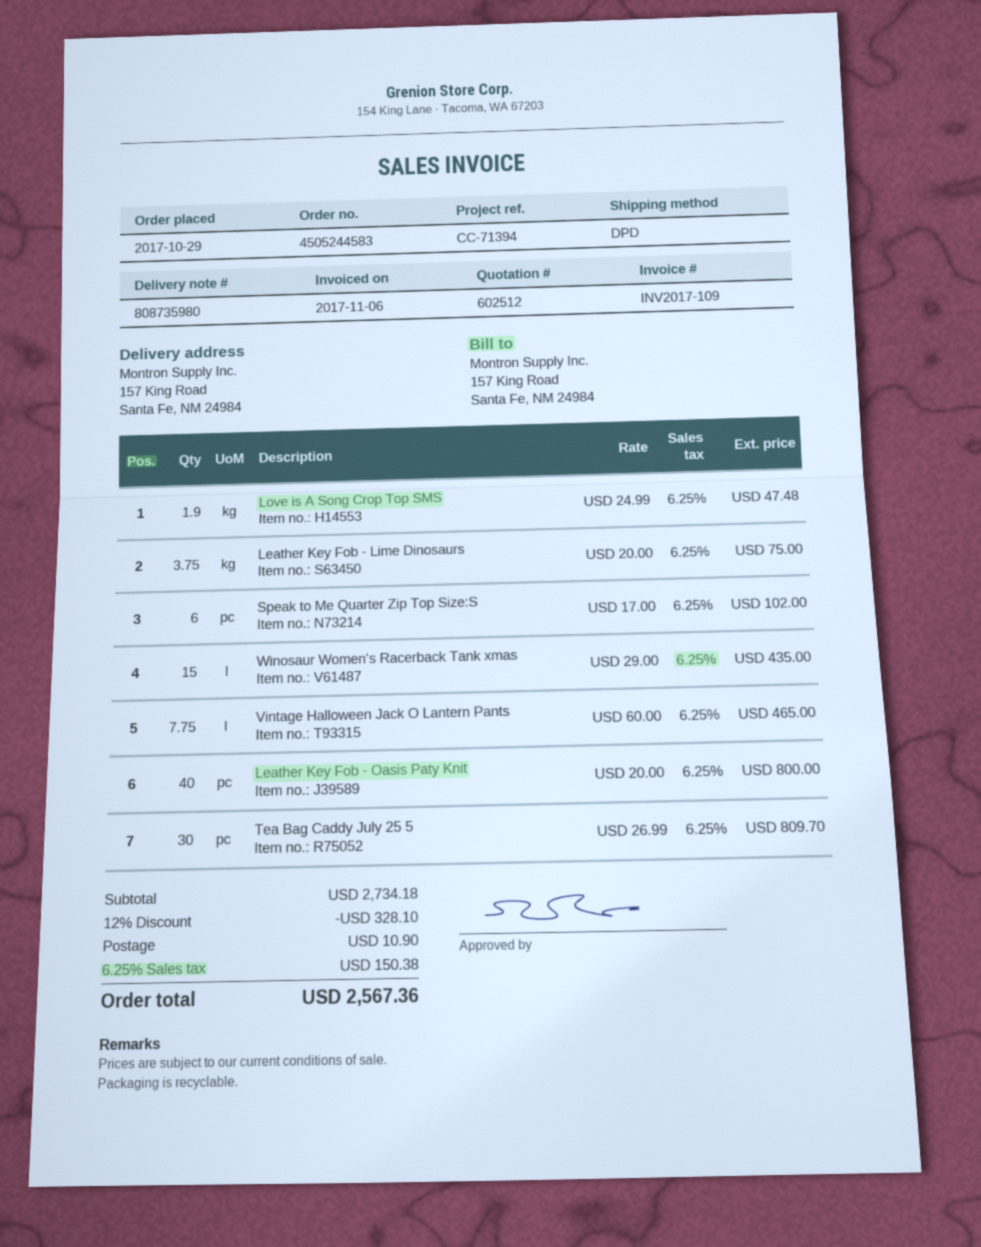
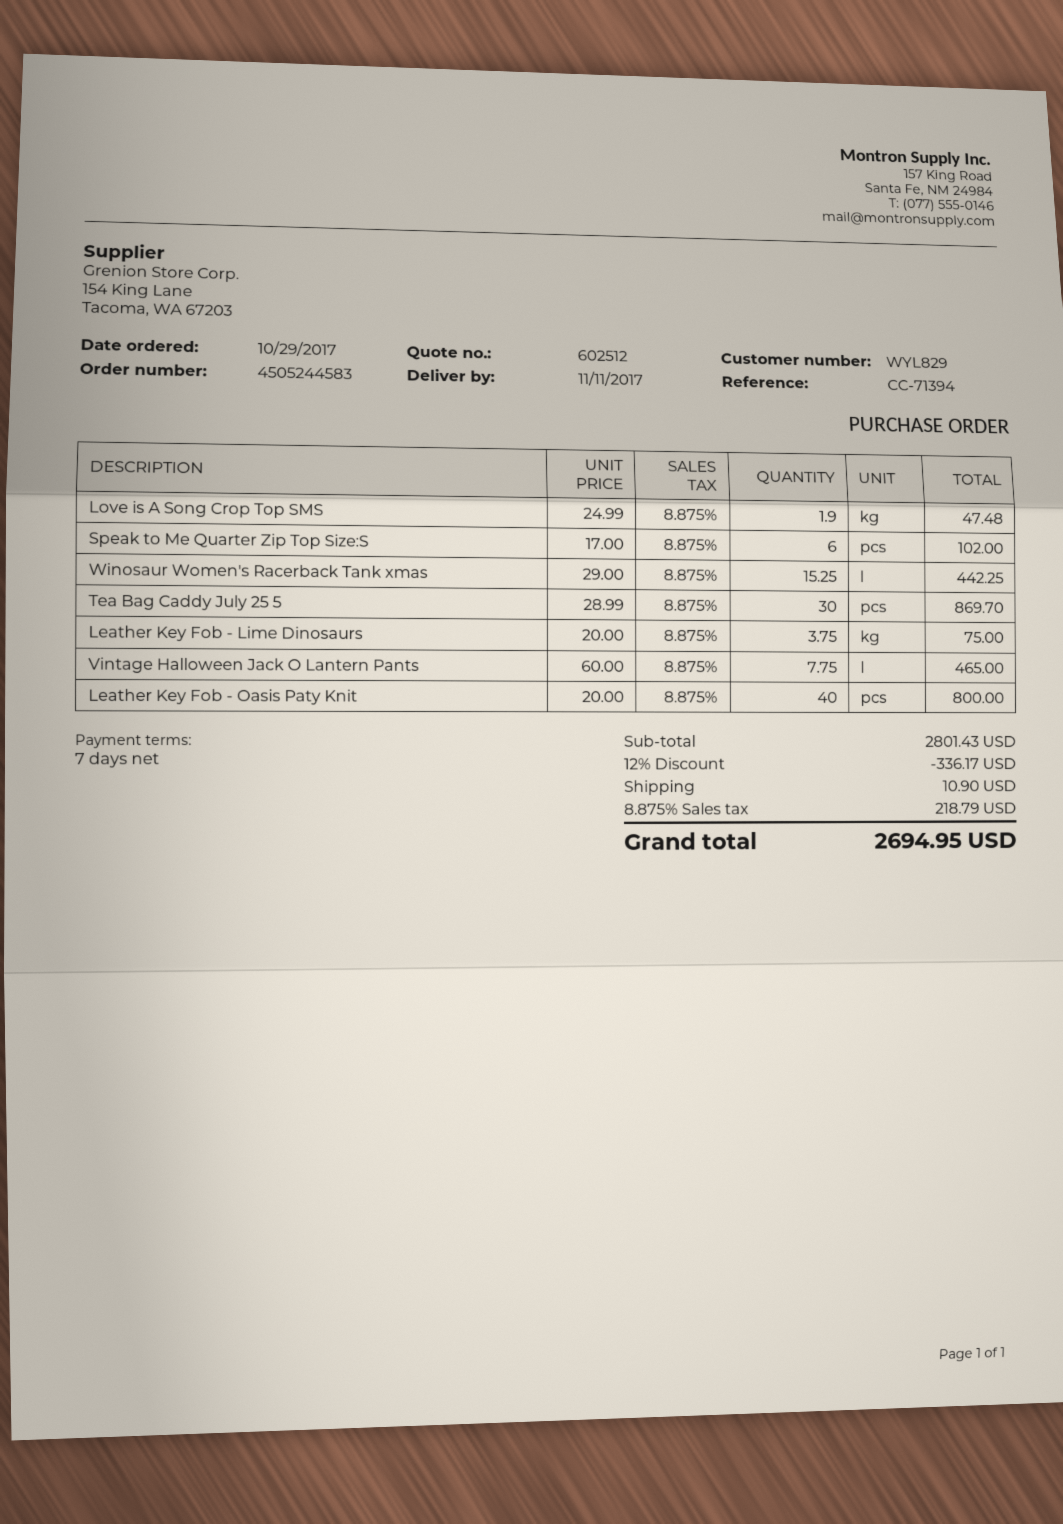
Winosaur Women's Racerback Tank xmas: 15 x 29.00 = 435.00 -> 15.25 x 29.00 = 442.25
Tea Bag Caddy July 25 5: 30 x 26.99 = 809.70 -> 30 x 28.99 = 869.70
subtotal: 2734.18 -> 2801.43
discount: 12% = 328.10 -> 12% = 336.17
tax: 6.25% = 150.38 -> 8.875% = 218.79
total: 2567.36 -> 2694.95

